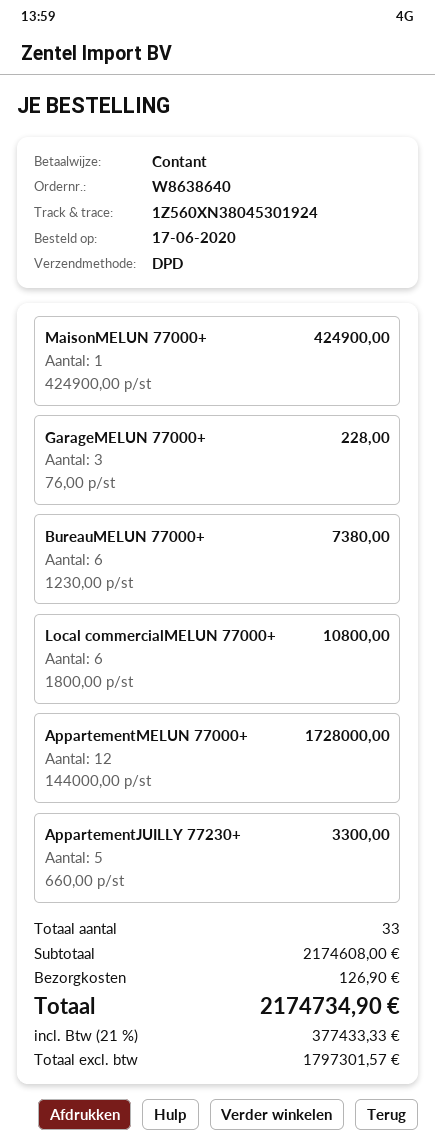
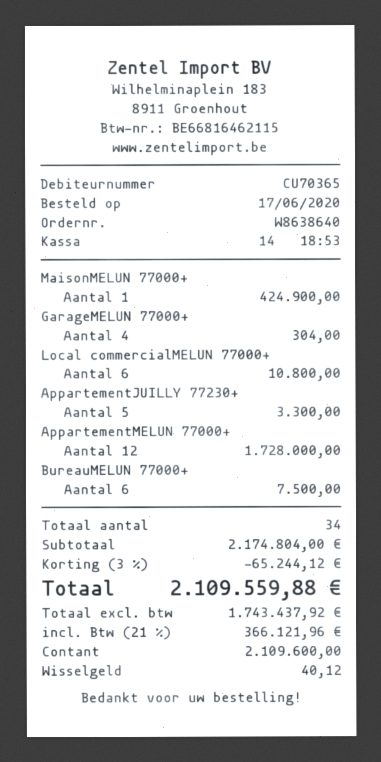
GarageMELUN 77000+: 3 for 228.00 -> 4 for 304.00
BureauMELUN 77000+: 6 for 7380.00 -> 6 for 7500.00
total quantity: 33 -> 34
subtotal: 2174608.00 -> 2174804.00
discount: none -> 3% = 65244.12
shipping: 126.90 -> none
net: 1797301.57 -> 1743437.92
tax: 21% = 377433.33 -> 21% = 366121.96
total: 2174734.90 -> 2109559.88

